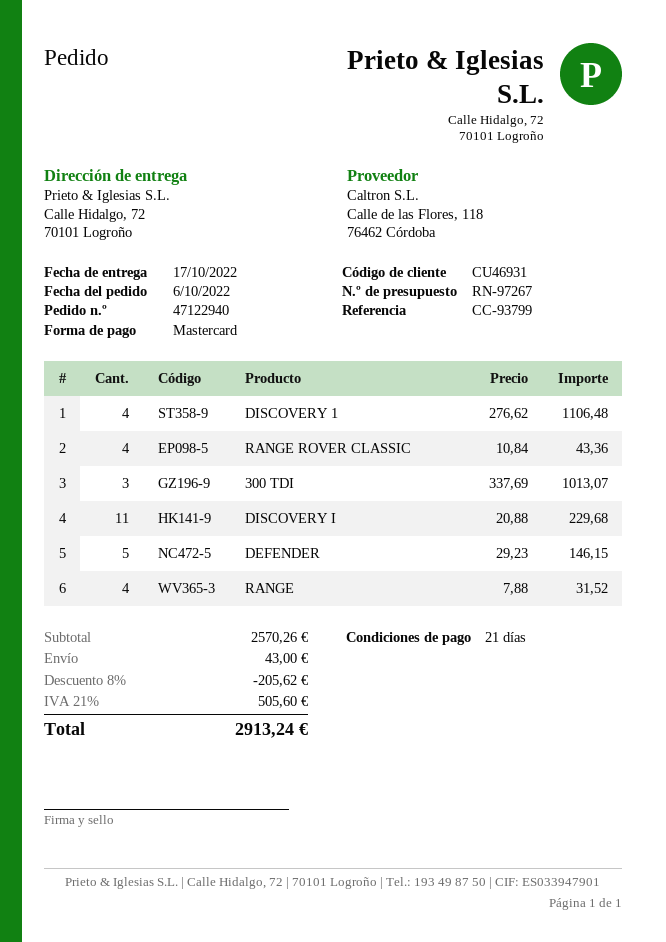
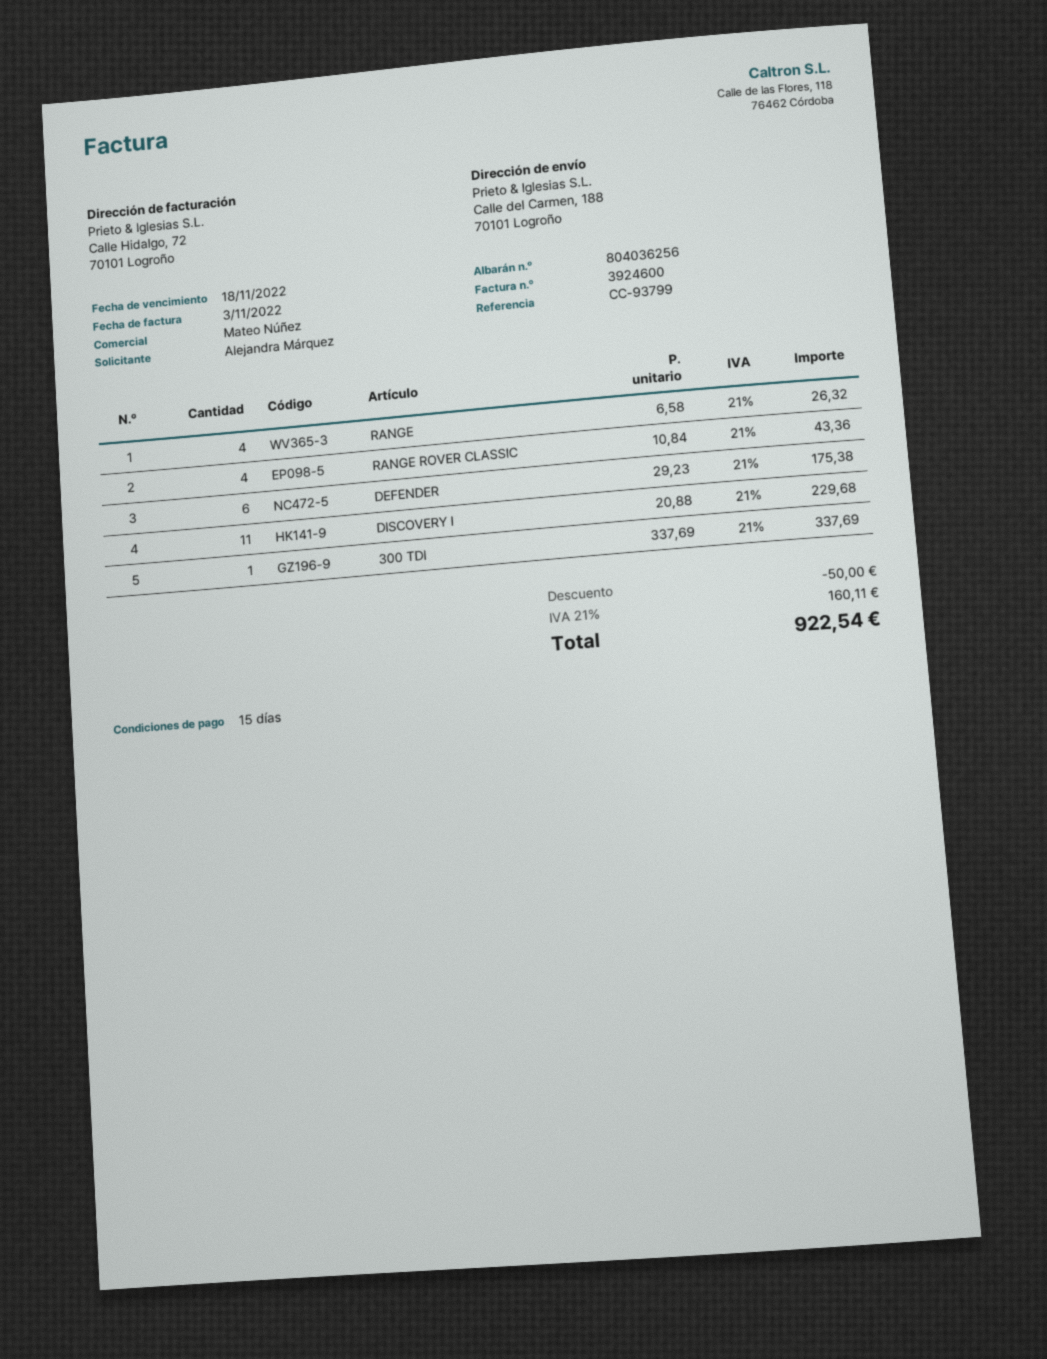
payment terms: 21 days -> 15 days
ship to: Calle Hidalgo, 72, 70101 Logroño -> Calle del Carmen, 188, 70101 Logroño
DISCOVERY 1: 4 x 276.62 = 1106.48 -> none
300 TDI: 3 x 337.69 = 1013.07 -> 1 x 337.69 = 337.69
DEFENDER: 5 x 29.23 = 146.15 -> 6 x 29.23 = 175.38
RANGE: 4 x 7.88 = 31.52 -> 4 x 6.58 = 26.32
discount: 205.62 -> 50.00
shipping: 43.00 -> none
tax: 21% = 505.60 -> 21% = 160.11
total: 2913.24 -> 922.54

